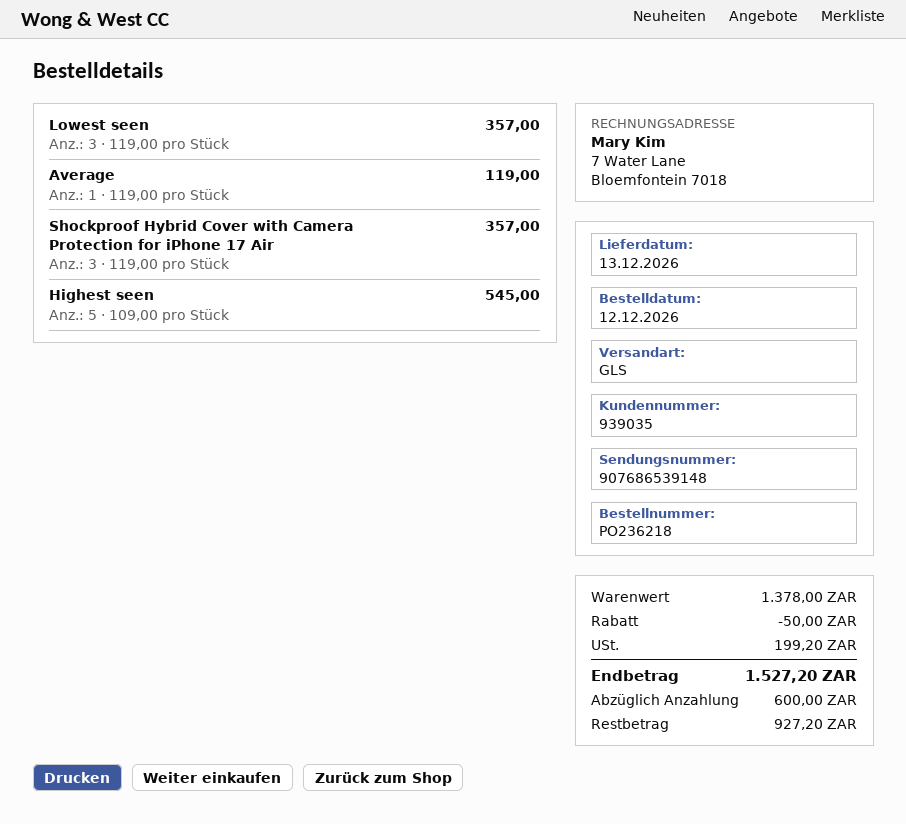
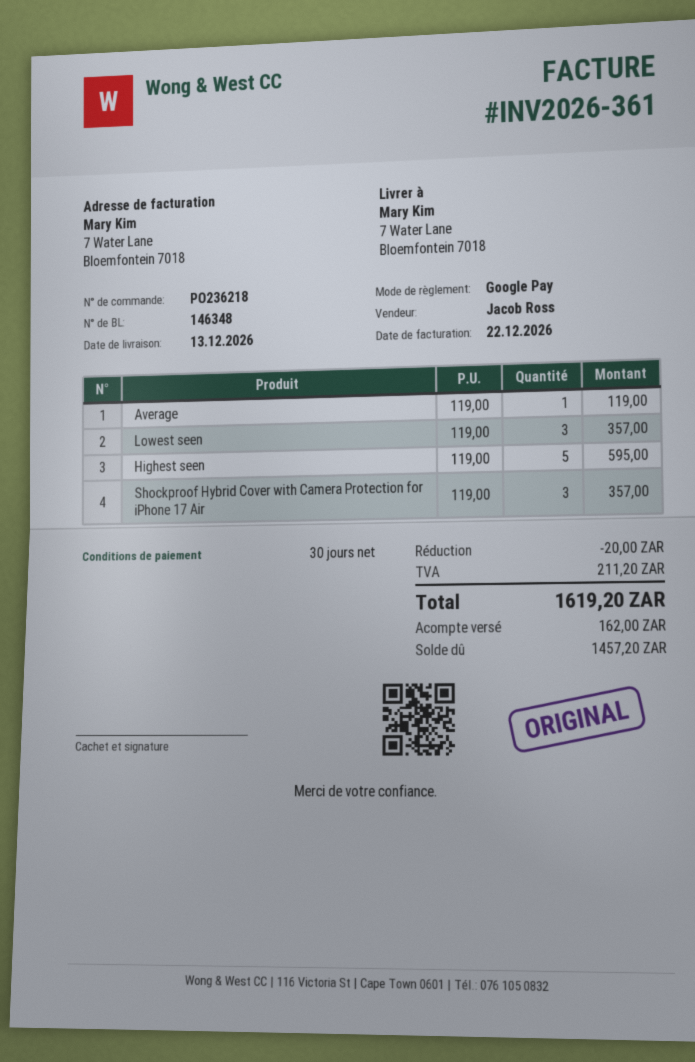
Highest seen: 5 x 109.00 = 545.00 -> 5 x 119.00 = 595.00
discount: 50.00 -> 20.00
tax: 199.20 -> 211.20
total: 1527.20 -> 1619.20
deposit: 600.00 -> 162.00
balance: 927.20 -> 1457.20

